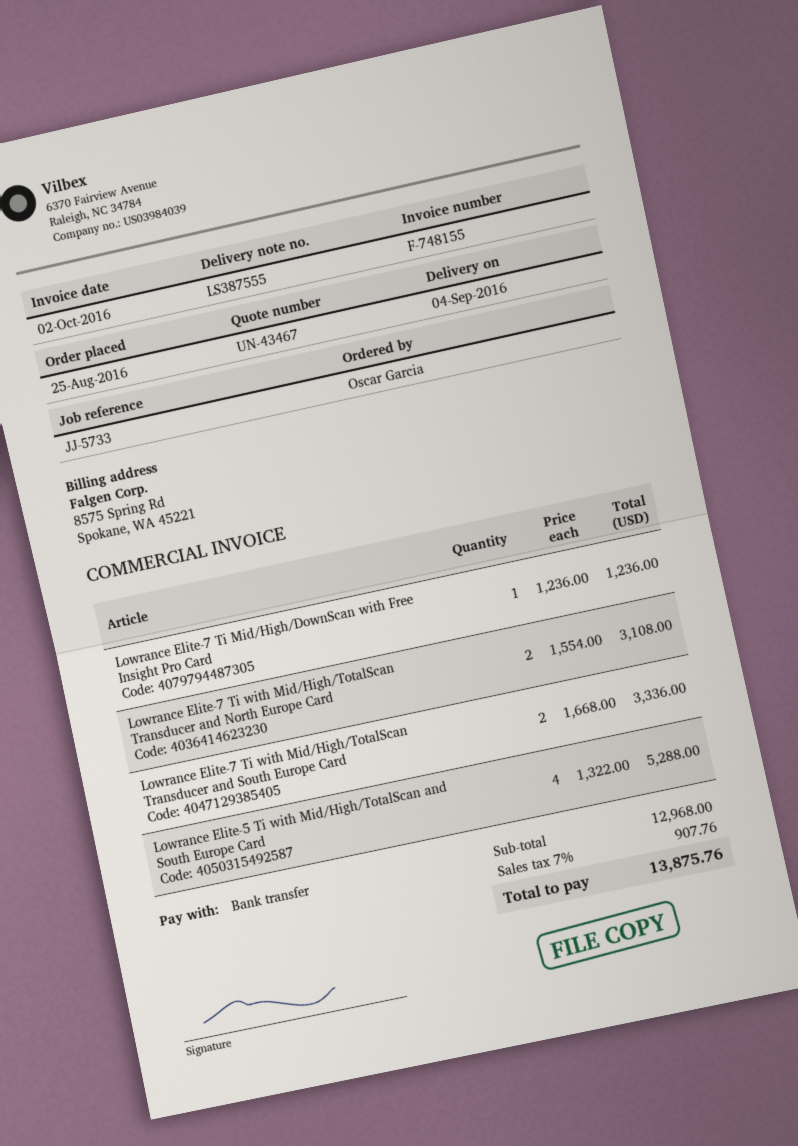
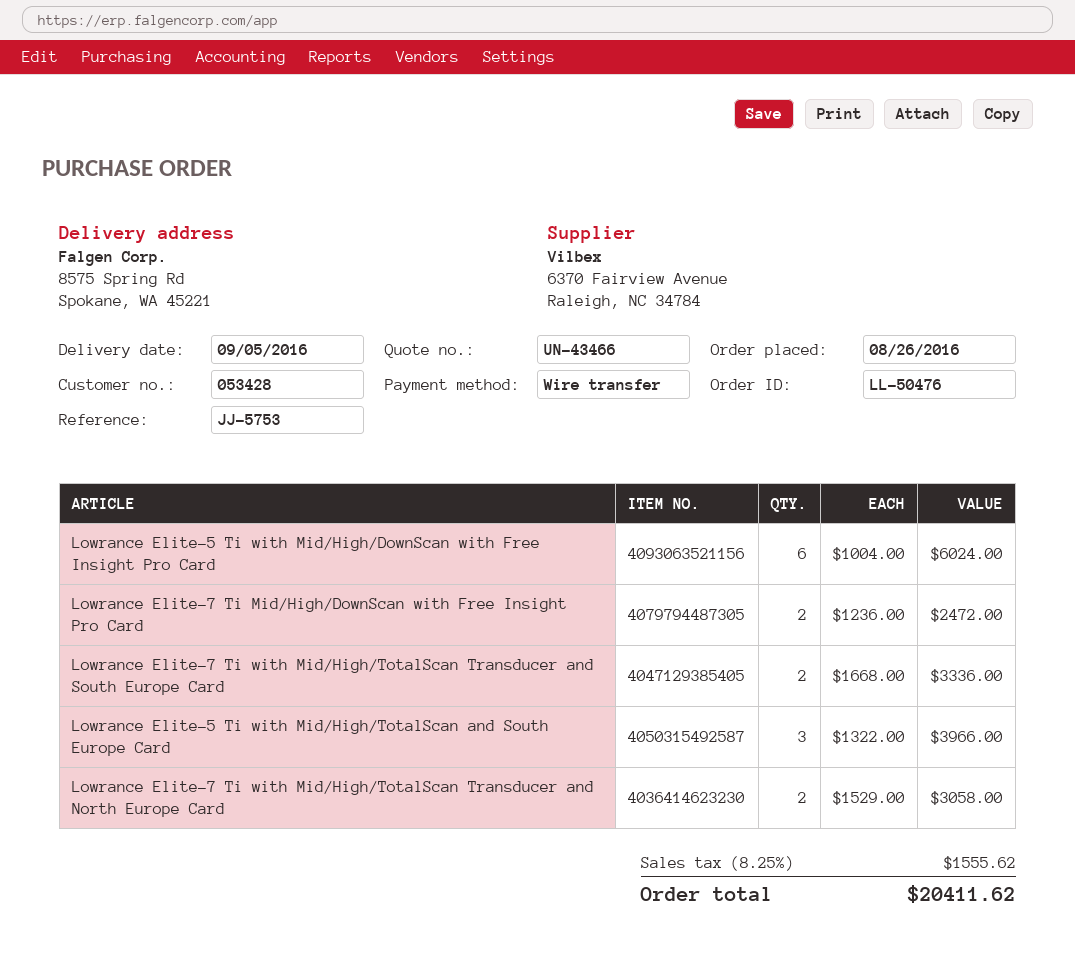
quote number: UN-43467 -> UN-43466
order date: 2016-08-25 -> 2016-08-26
delivery date: 2016-09-04 -> 2016-09-05
reference: JJ-5733 -> JJ-5753
Lowrance Elite-7 Ti Mid/High/DownScan with Free Insight Pro Card: 1 x 1236.00 = 1236.00 -> 2 x 1236.00 = 2472.00
Lowrance Elite-7 Ti with Mid/High/TotalScan Transducer and North Europe Card: 2 x 1554.00 = 3108.00 -> 2 x 1529.00 = 3058.00
Lowrance Elite-5 Ti with Mid/High/TotalScan and South Europe Card: 4 x 1322.00 = 5288.00 -> 3 x 1322.00 = 3966.00
Lowrance Elite-5 Ti with Mid/High/DownScan with Free Insight Pro Card: none -> 6 x 1004.00 = 6024.00
tax: 7% = 907.76 -> 8.25% = 1555.62
total: 13875.76 -> 20411.62

